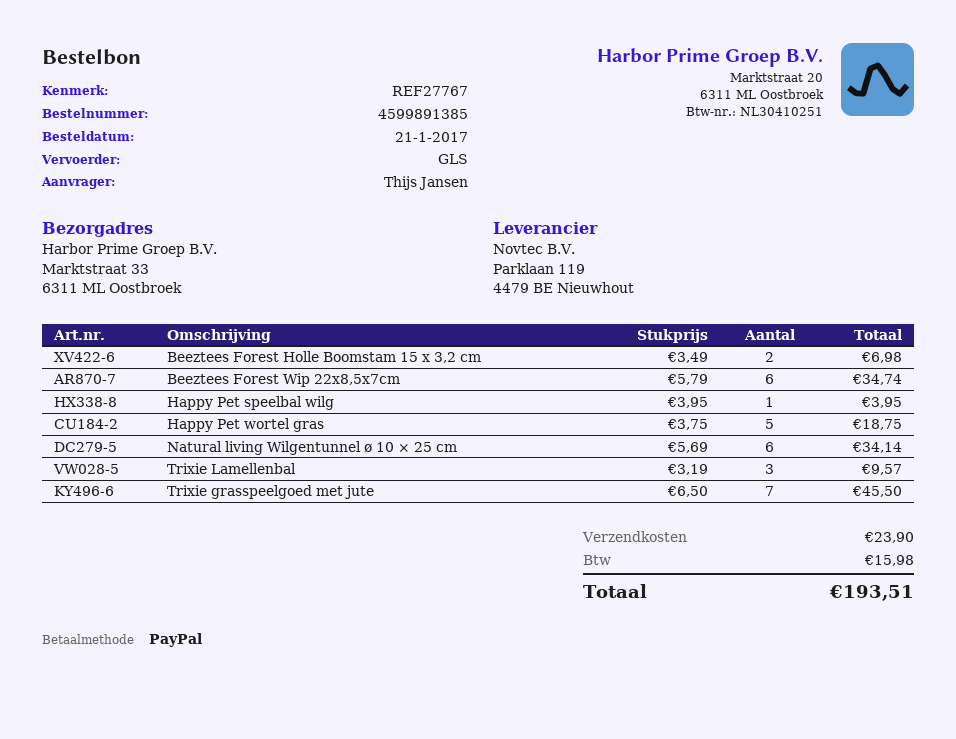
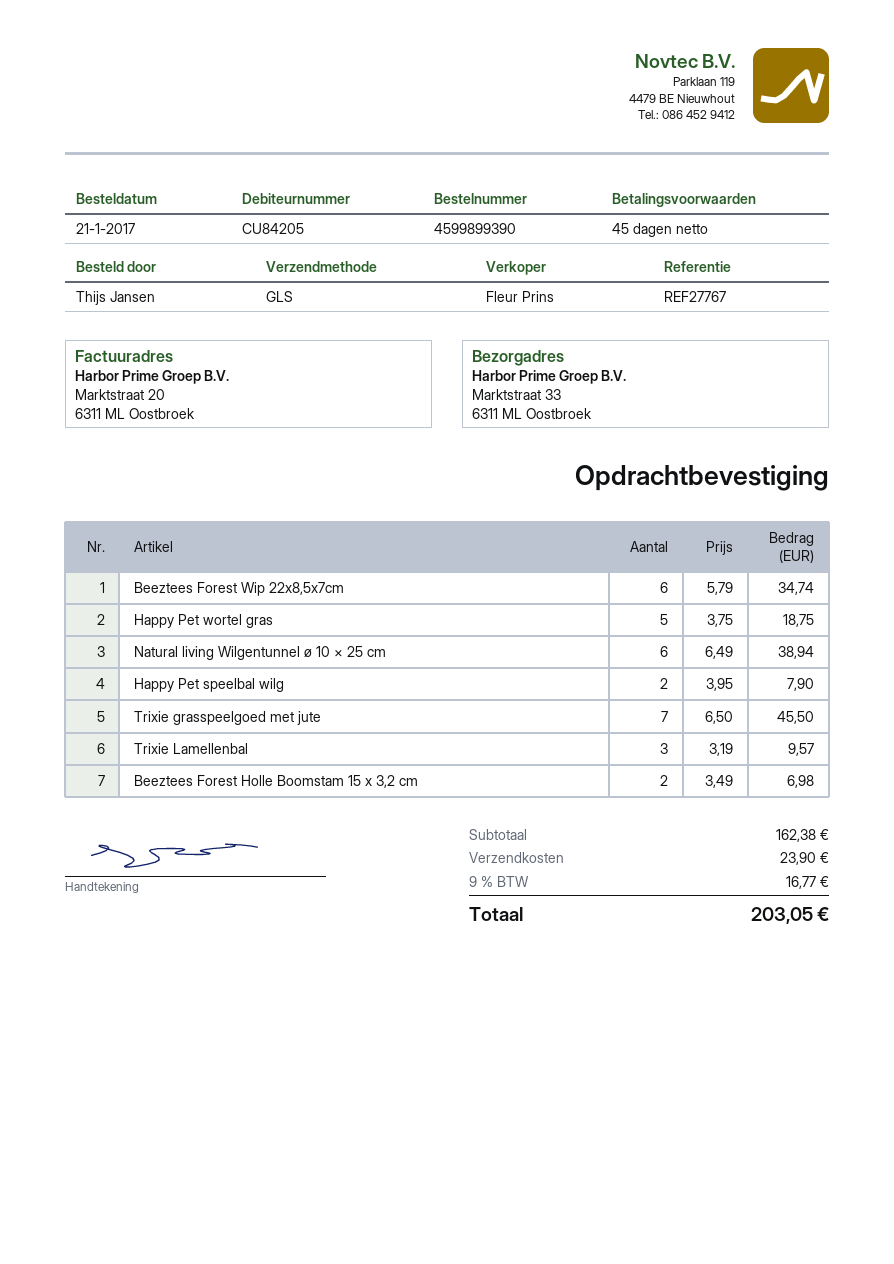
order number: 4599891385 -> 4599899390
Happy Pet speelbal wilg: 1 x 3.95 = 3.95 -> 2 x 3.95 = 7.90
Natural living Wilgentunnel ø 10 × 25 cm: 6 x 5.69 = 34.14 -> 6 x 6.49 = 38.94
tax: 15.98 -> 16.77
total: 193.51 -> 203.05

